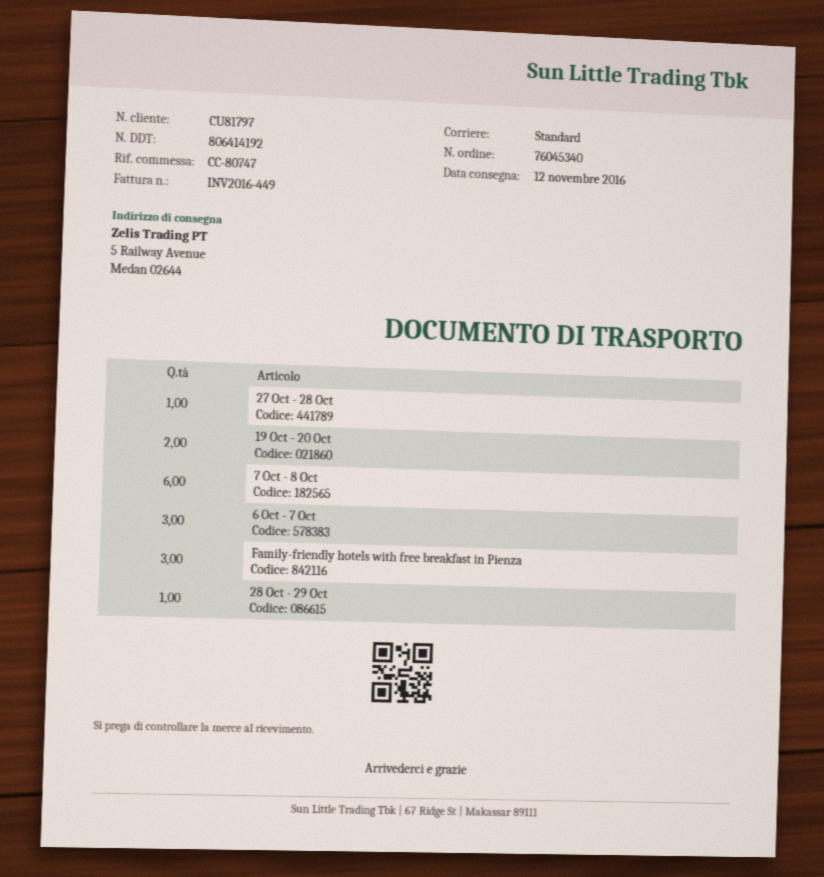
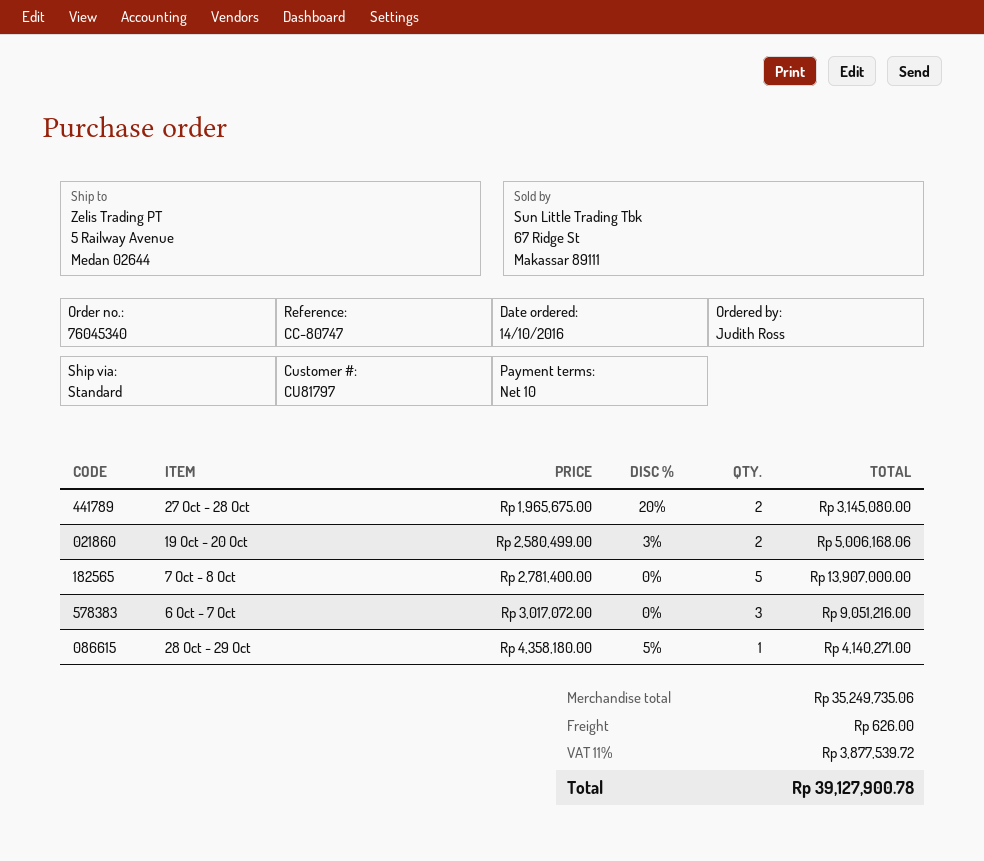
27 Oct - 28 Oct: 1 -> 2
7 Oct - 8 Oct: 6 -> 5
Family-friendly hotels with free breakfast in Pienza: 3 -> none

